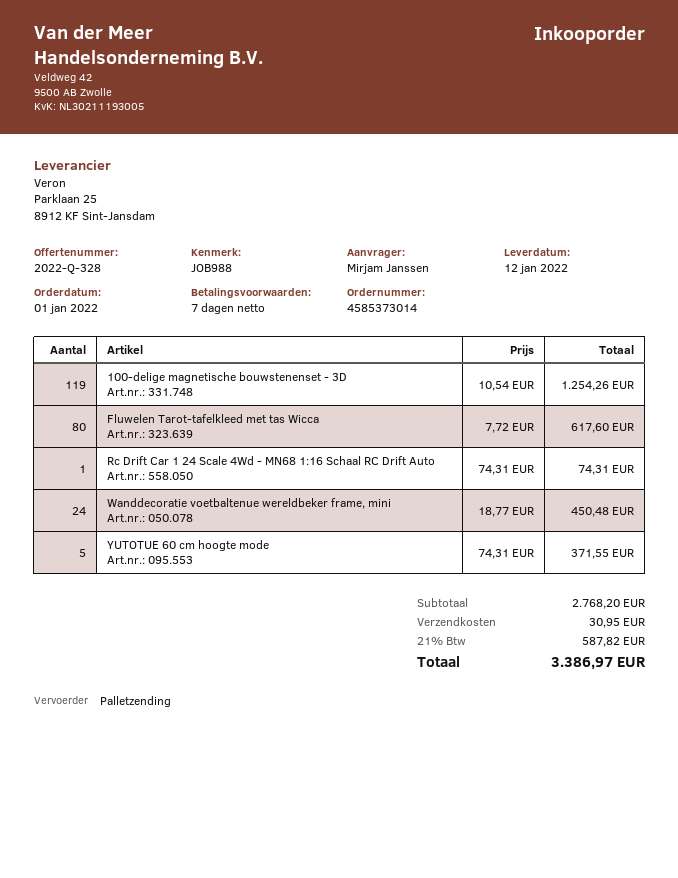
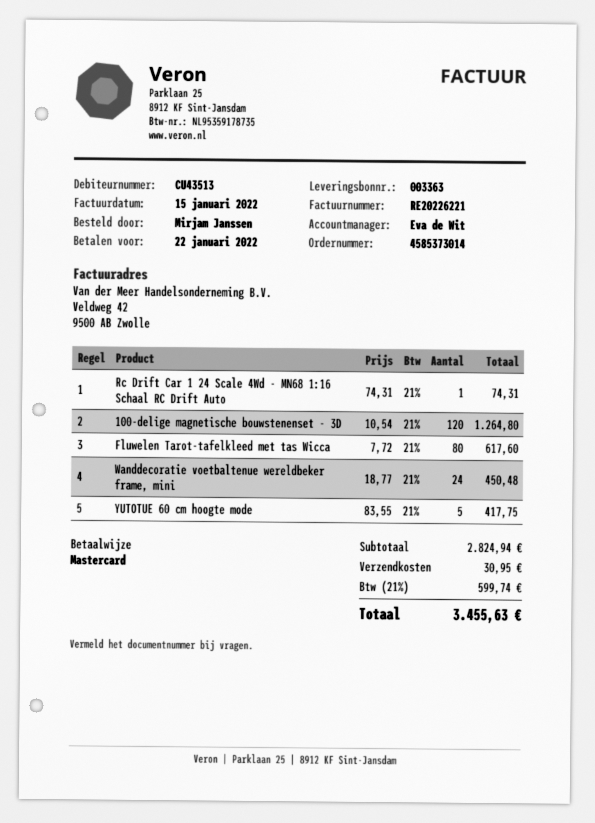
100-delige magnetische bouwstenenset - 3D: 119 x 10.54 = 1254.26 -> 120 x 10.54 = 1264.80
YUTOTUE 60 cm hoogte mode: 5 x 74.31 = 371.55 -> 5 x 83.55 = 417.75
subtotal: 2768.20 -> 2824.94
tax: 21% = 587.82 -> 21% = 599.74
total: 3386.97 -> 3455.63

